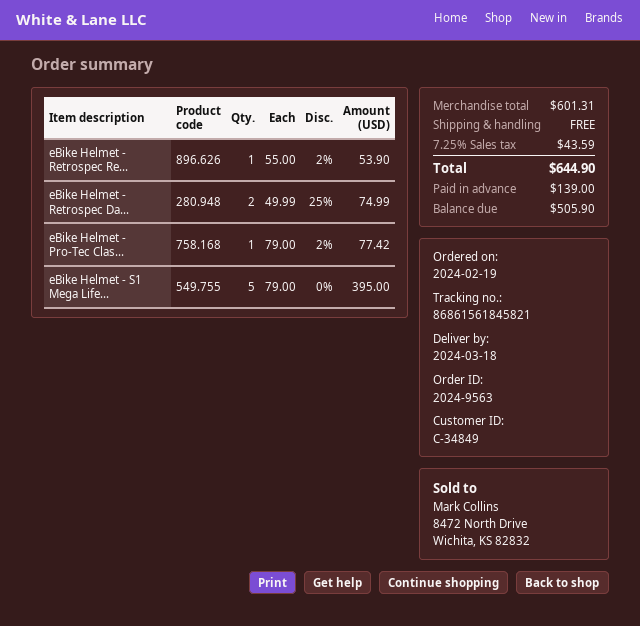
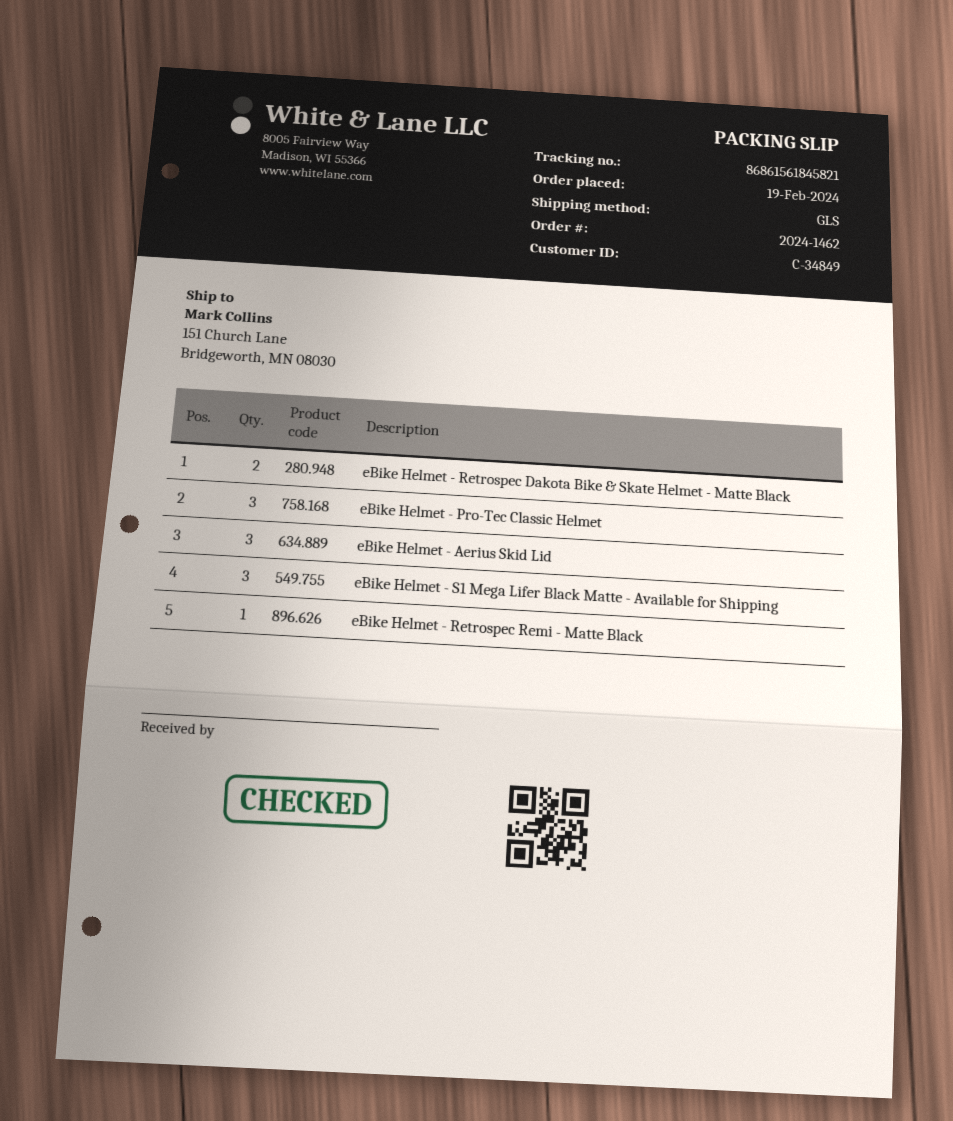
order number: 2024-9563 -> 2024-1462
eBike Helmet - Pro-Tec Clas...: 1 -> 3
eBike Helmet - S1 Mega Life...: 5 -> 3
eBike Helmet - Aerius Skid Lid: none -> 3

